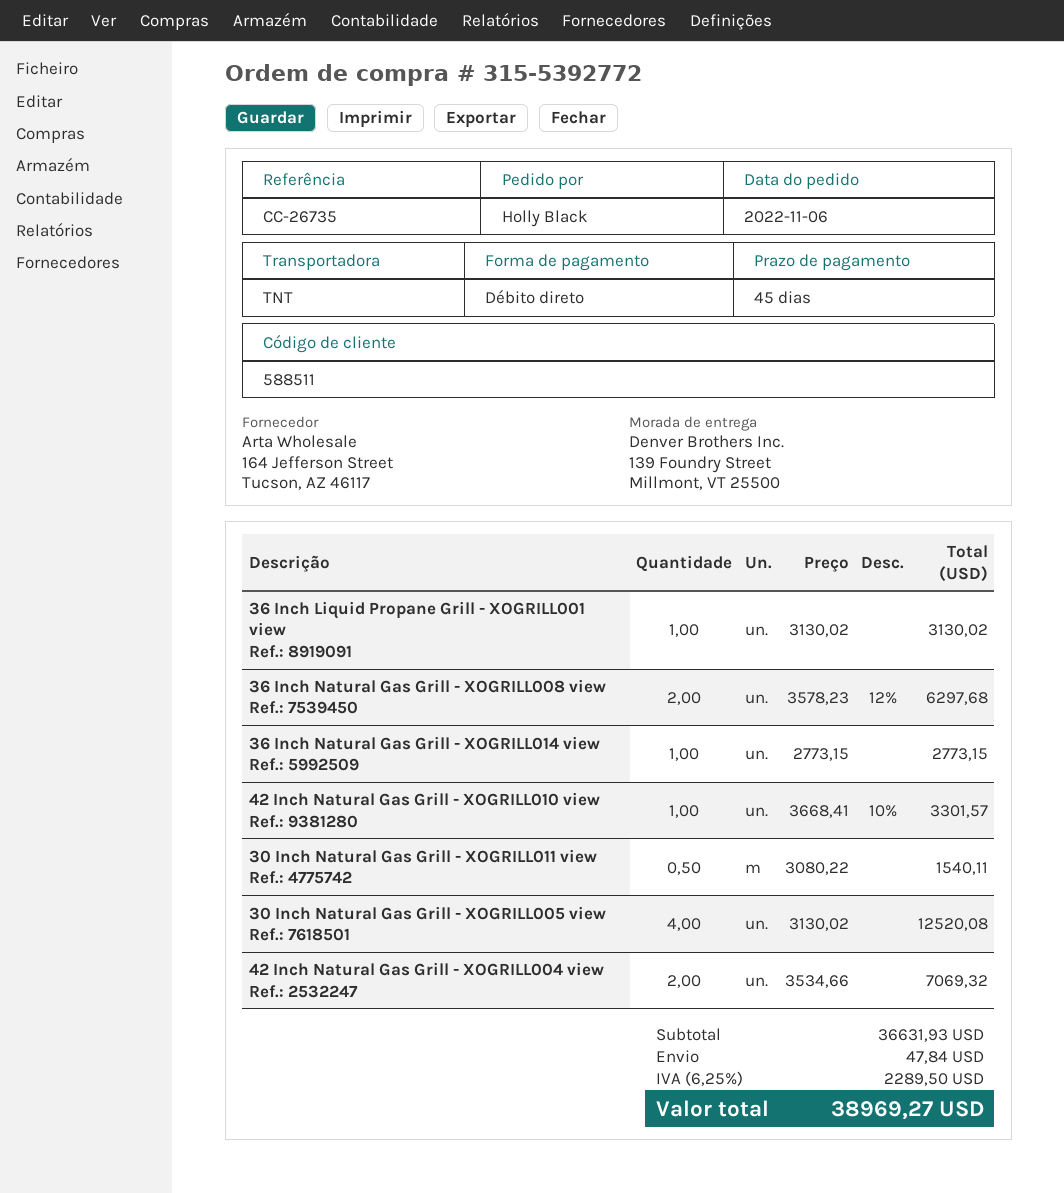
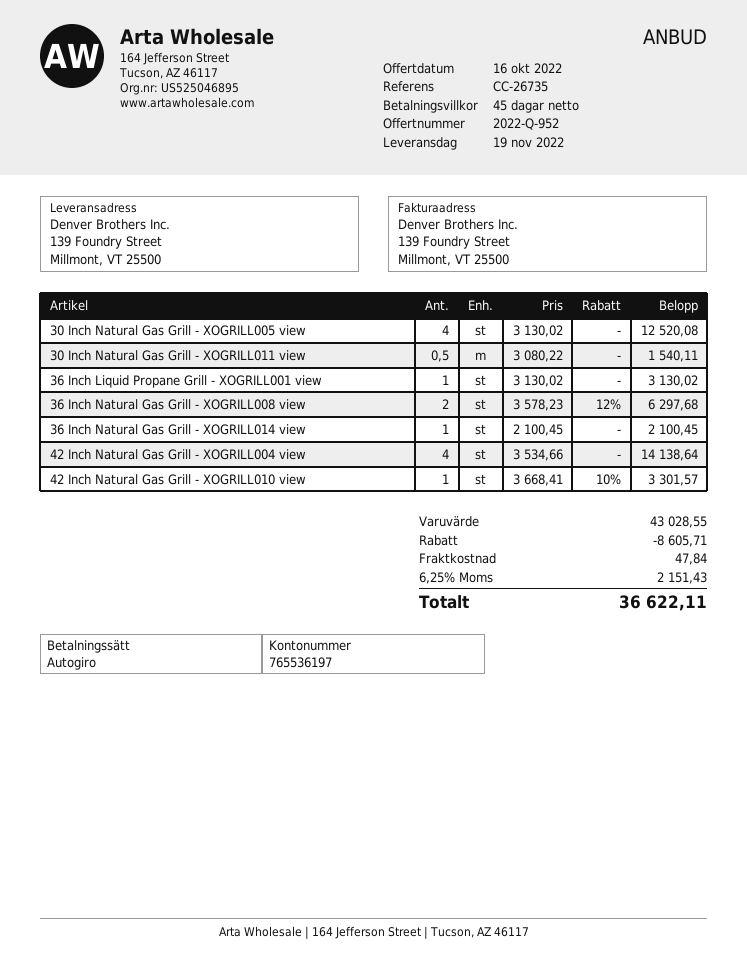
36 Inch Natural Gas Grill - XOGRILL014 view: 1 x 2773.15 = 2773.15 -> 1 x 2100.45 = 2100.45
42 Inch Natural Gas Grill - XOGRILL004 view: 2 x 3534.66 = 7069.32 -> 4 x 3534.66 = 14138.64
subtotal: 36631.93 -> 43028.55
discount: none -> 8605.71
tax: 6.25% = 2289.50 -> 6.25% = 2151.43
total: 38969.27 -> 36622.11

